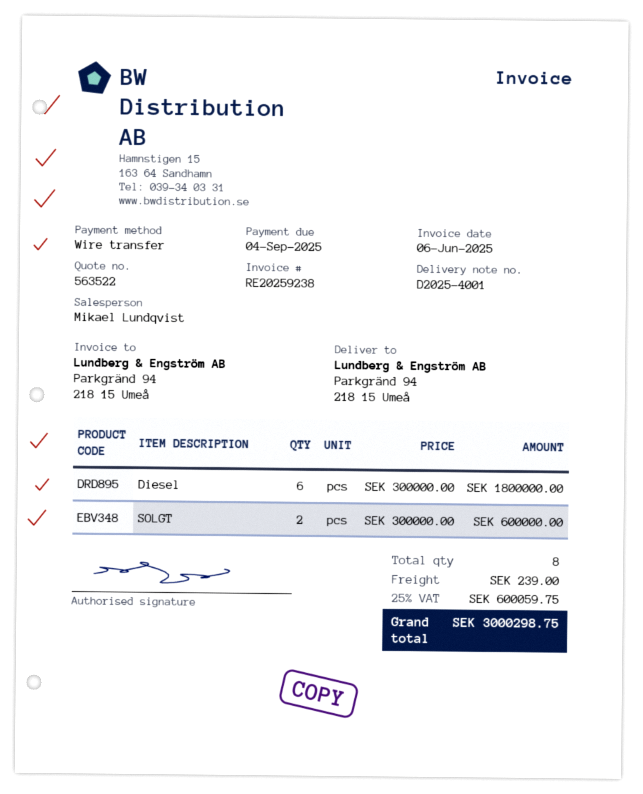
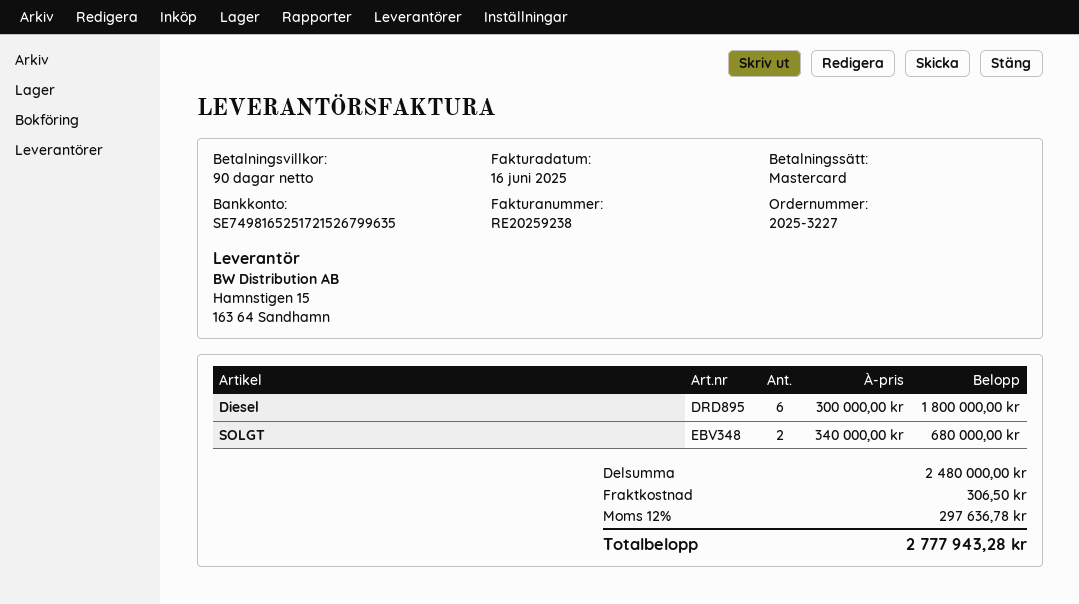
invoice date: 2025-06-06 -> 2025-06-16
payment method: bank transfer -> Mastercard
SOLGT: 2 x 300000.00 = 600000.00 -> 2 x 340000.00 = 680000.00
shipping: 239.00 -> 306.50
tax: 25% = 600059.75 -> 12% = 297636.78
total: 3000298.75 -> 2777943.28

